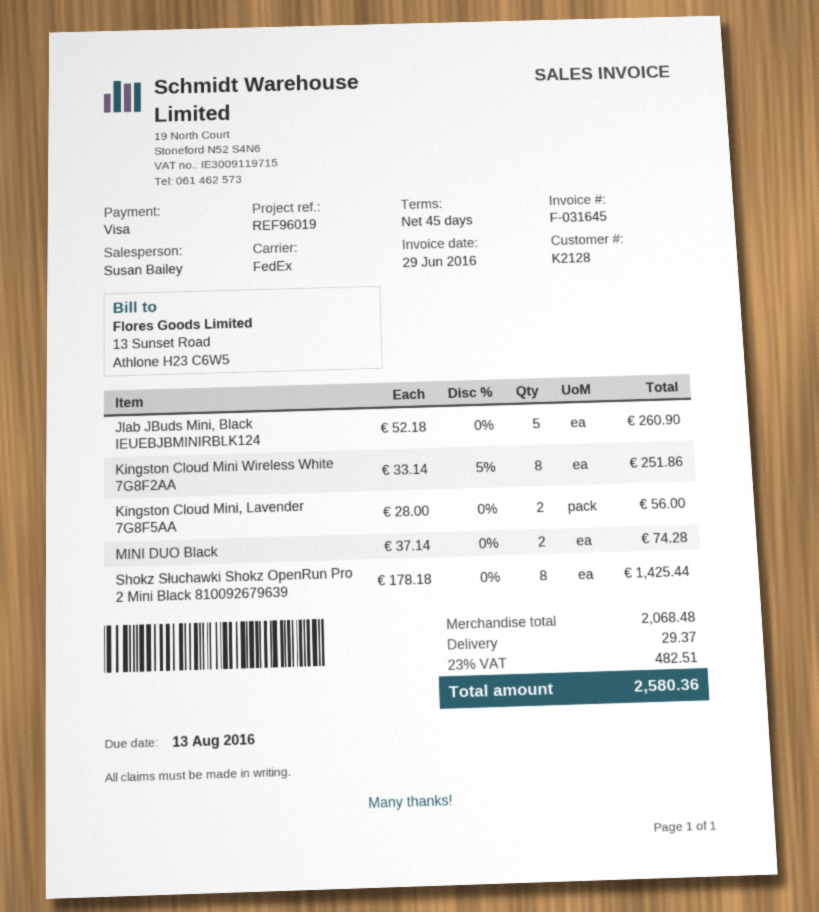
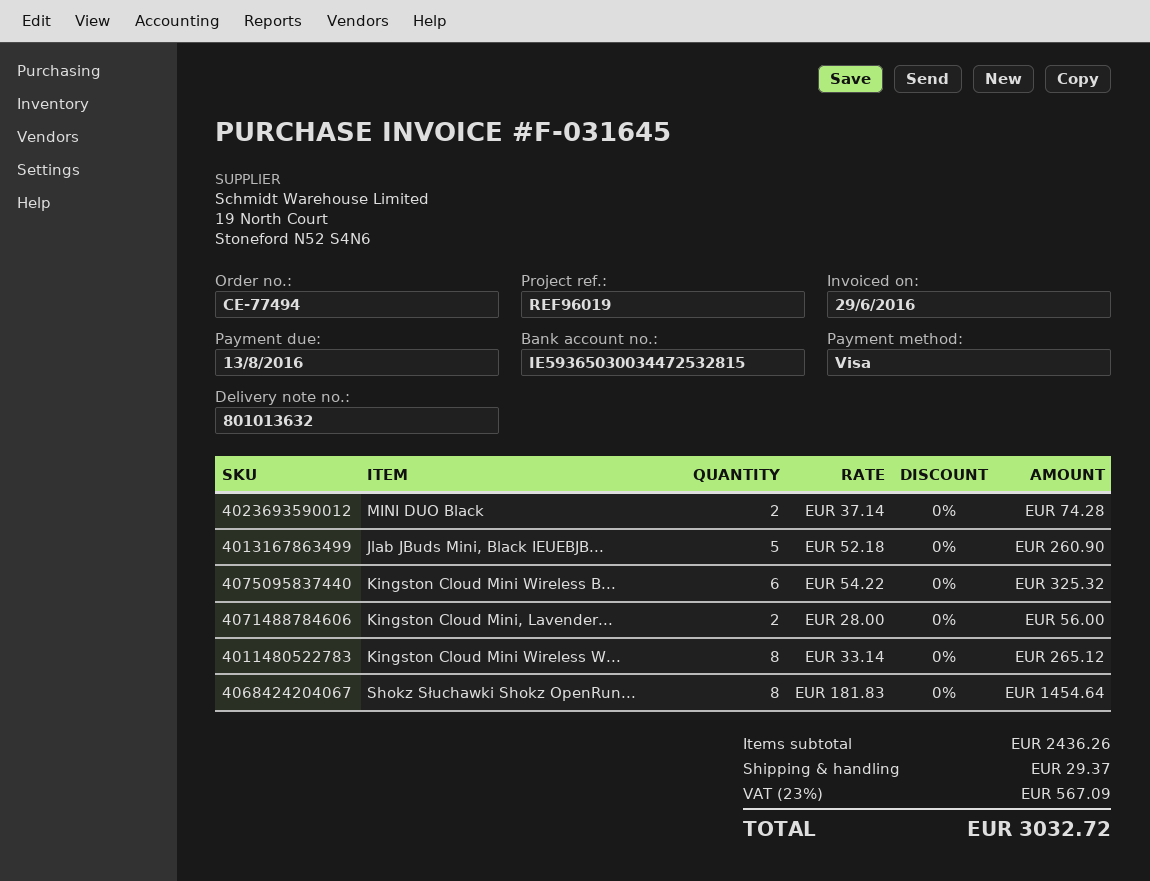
Kingston Cloud Mini Wireless White 7G8F2AA: 8 x 33.14 - 5% = 251.86 -> 8 x 33.14 = 265.12
Shokz Słuchawki Shokz OpenRun Pro 2 Mini Black 810092679639: 8 x 178.18 = 1425.44 -> 8 x 181.83 = 1454.64
Kingston Cloud Mini Wireless B...: none -> 6 x 54.22 = 325.32
subtotal: 2068.48 -> 2436.26
tax: 23% = 482.51 -> 23% = 567.09
total: 2580.36 -> 3032.72

